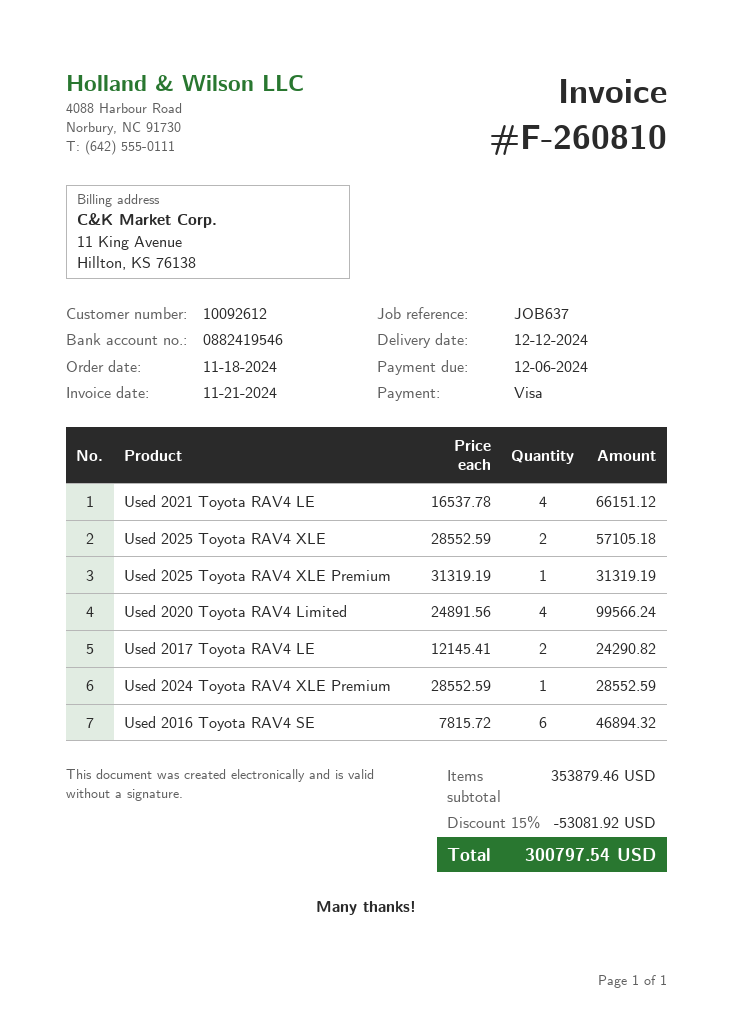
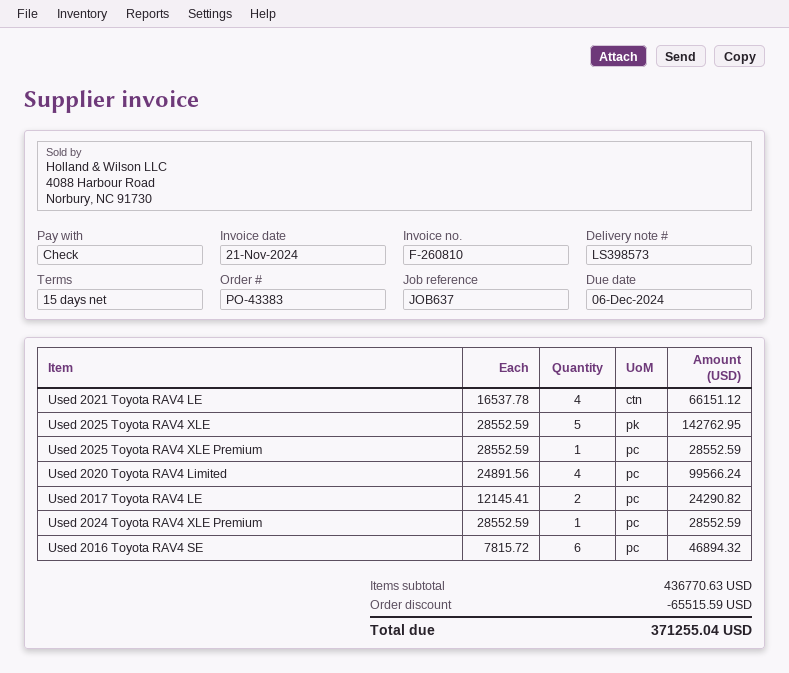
payment method: Visa -> cheque
Used 2025 Toyota RAV4 XLE: 2 x 28552.59 = 57105.18 -> 5 x 28552.59 = 142762.95
Used 2025 Toyota RAV4 XLE Premium: 1 x 31319.19 = 31319.19 -> 1 x 28552.59 = 28552.59
subtotal: 353879.46 -> 436770.63
discount: 53081.92 -> 65515.59
total: 300797.54 -> 371255.04

